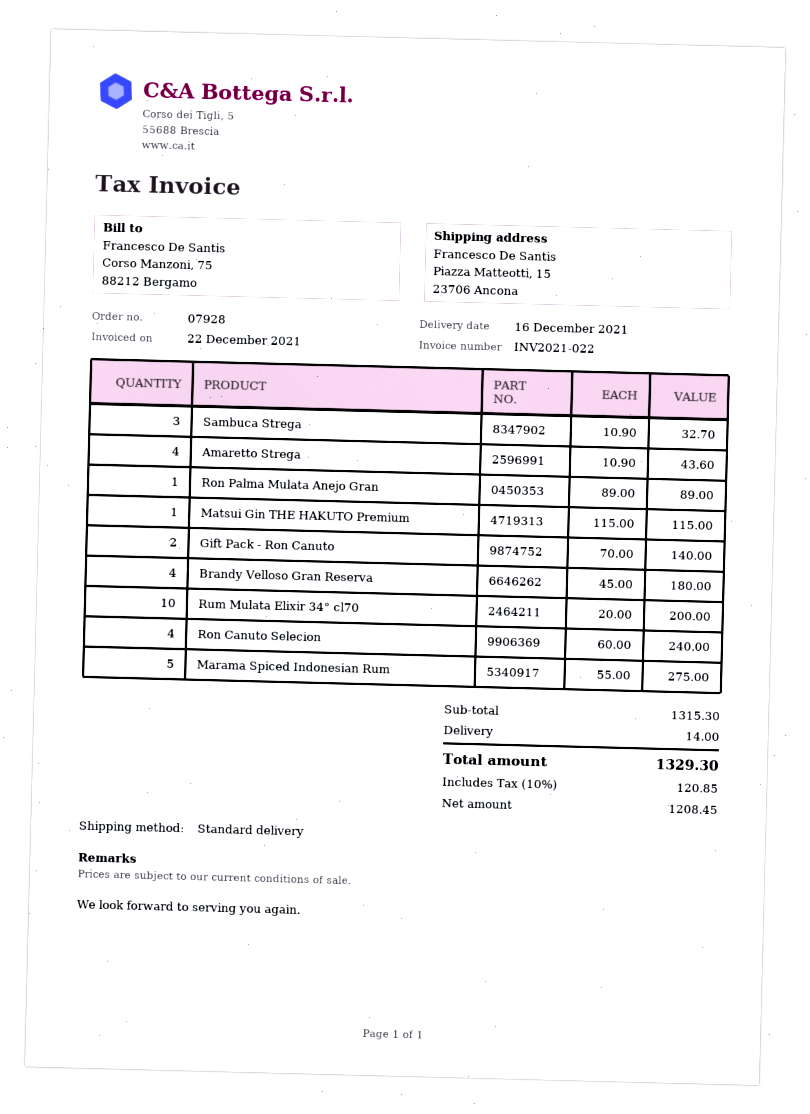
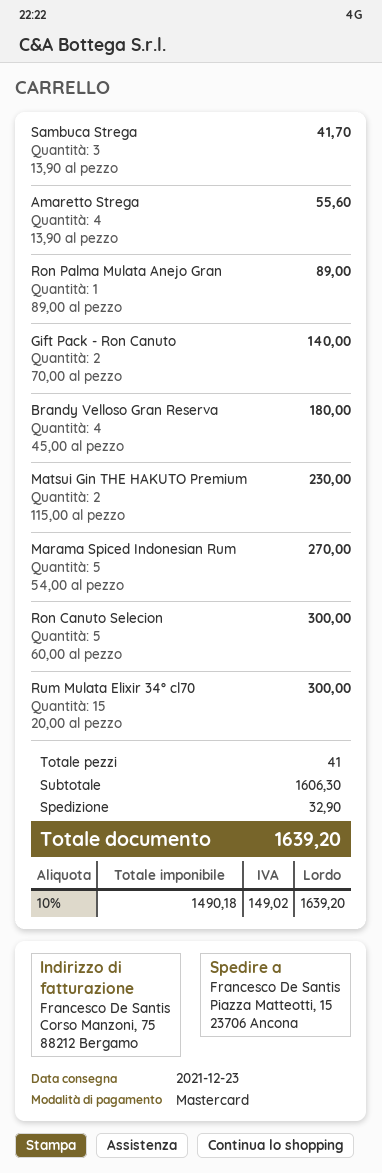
delivery date: 2021-12-16 -> 2021-12-23
Sambuca Strega: 3 x 10.90 = 32.70 -> 3 x 13.90 = 41.70
Amaretto Strega: 4 x 10.90 = 43.60 -> 4 x 13.90 = 55.60
Matsui Gin THE HAKUTO Premium: 1 x 115.00 = 115.00 -> 2 x 115.00 = 230.00
Rum Mulata Elixir 34° cl70: 10 x 20.00 = 200.00 -> 15 x 20.00 = 300.00
Ron Canuto Selecion: 4 x 60.00 = 240.00 -> 5 x 60.00 = 300.00
Marama Spiced Indonesian Rum: 5 x 55.00 = 275.00 -> 5 x 54.00 = 270.00
subtotal: 1315.30 -> 1606.30
shipping: 14.00 -> 32.90
net: 1208.45 -> 1490.18
tax: 10% = 120.85 -> 10% = 149.02
total: 1329.30 -> 1639.20

